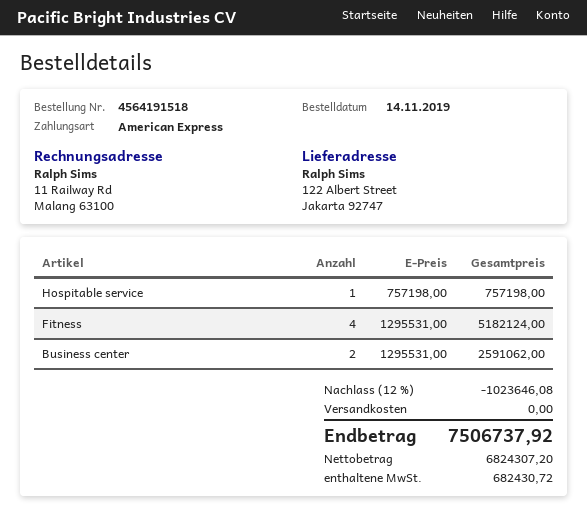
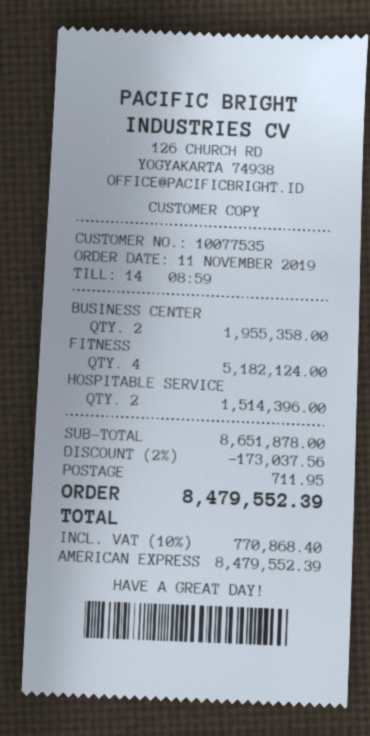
order date: 2019-11-14 -> 2019-11-11
Hospitable service: 1 for 757198.00 -> 2 for 1514396.00
Business center: 2 for 2591062.00 -> 2 for 1955358.00
discount: 12% = 1023646.08 -> 2% = 173037.56
shipping: 0.00 -> 711.95
tax: 682430.72 -> 770868.40
total: 7506737.92 -> 8479552.39

